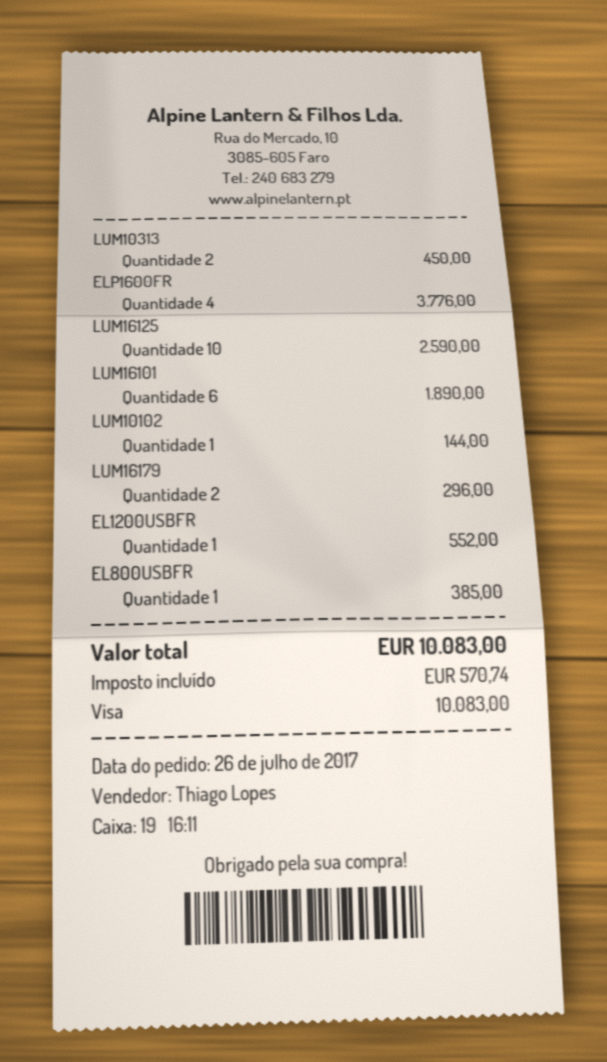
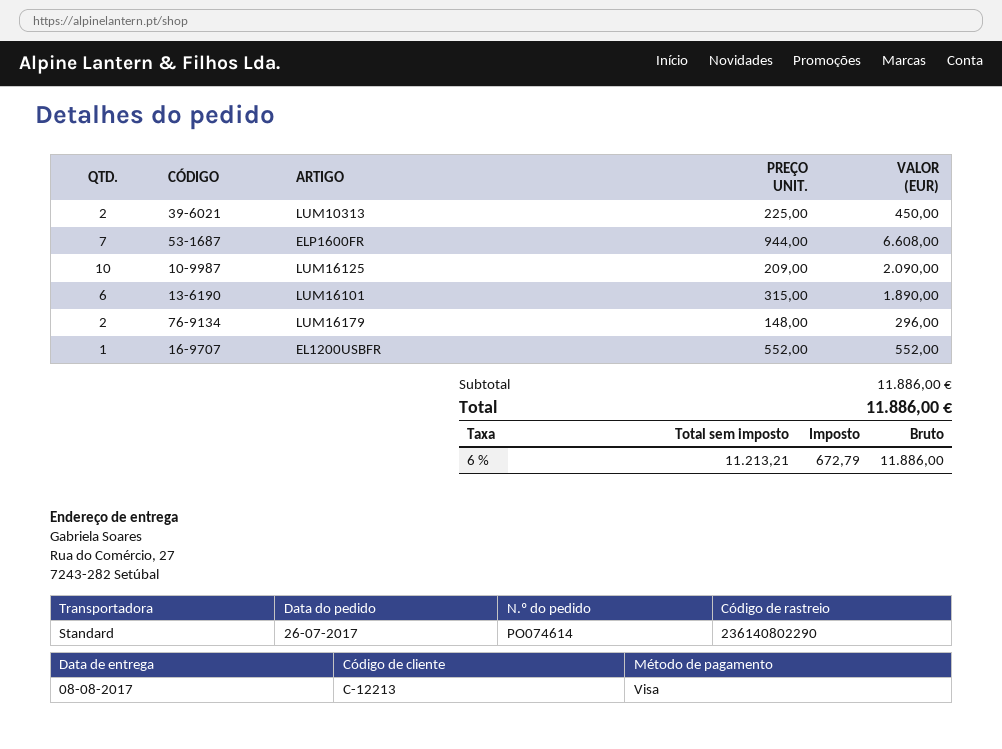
ELP1600FR: 4 for 3776.00 -> 7 for 6608.00
LUM16125: 10 for 2590.00 -> 10 for 2090.00
LUM10102: 1 for 144.00 -> none
EL800USBFR: 1 for 385.00 -> none
tax: 570.74 -> 672.79
total: 10083.00 -> 11886.00

